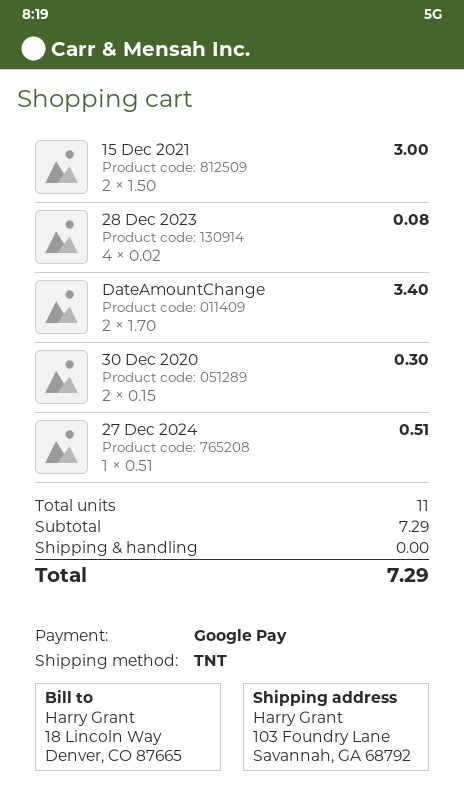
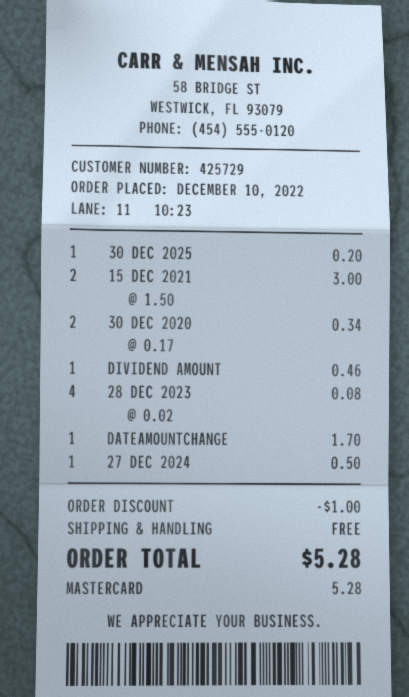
payment method: Google Pay -> Mastercard
DateAmountChange: 2 x 1.70 = 3.40 -> 1 x 1.70 = 1.70
30 Dec 2020: 2 x 0.15 = 0.30 -> 2 x 0.17 = 0.34
27 Dec 2024: 1 x 0.51 = 0.51 -> 1 x 0.50 = 0.50
30 DEC 2025: none -> 1 x 0.20 = 0.20
DIVIDEND AMOUNT: none -> 1 x 0.46 = 0.46
discount: none -> 1.00
total: 7.29 -> 5.28

